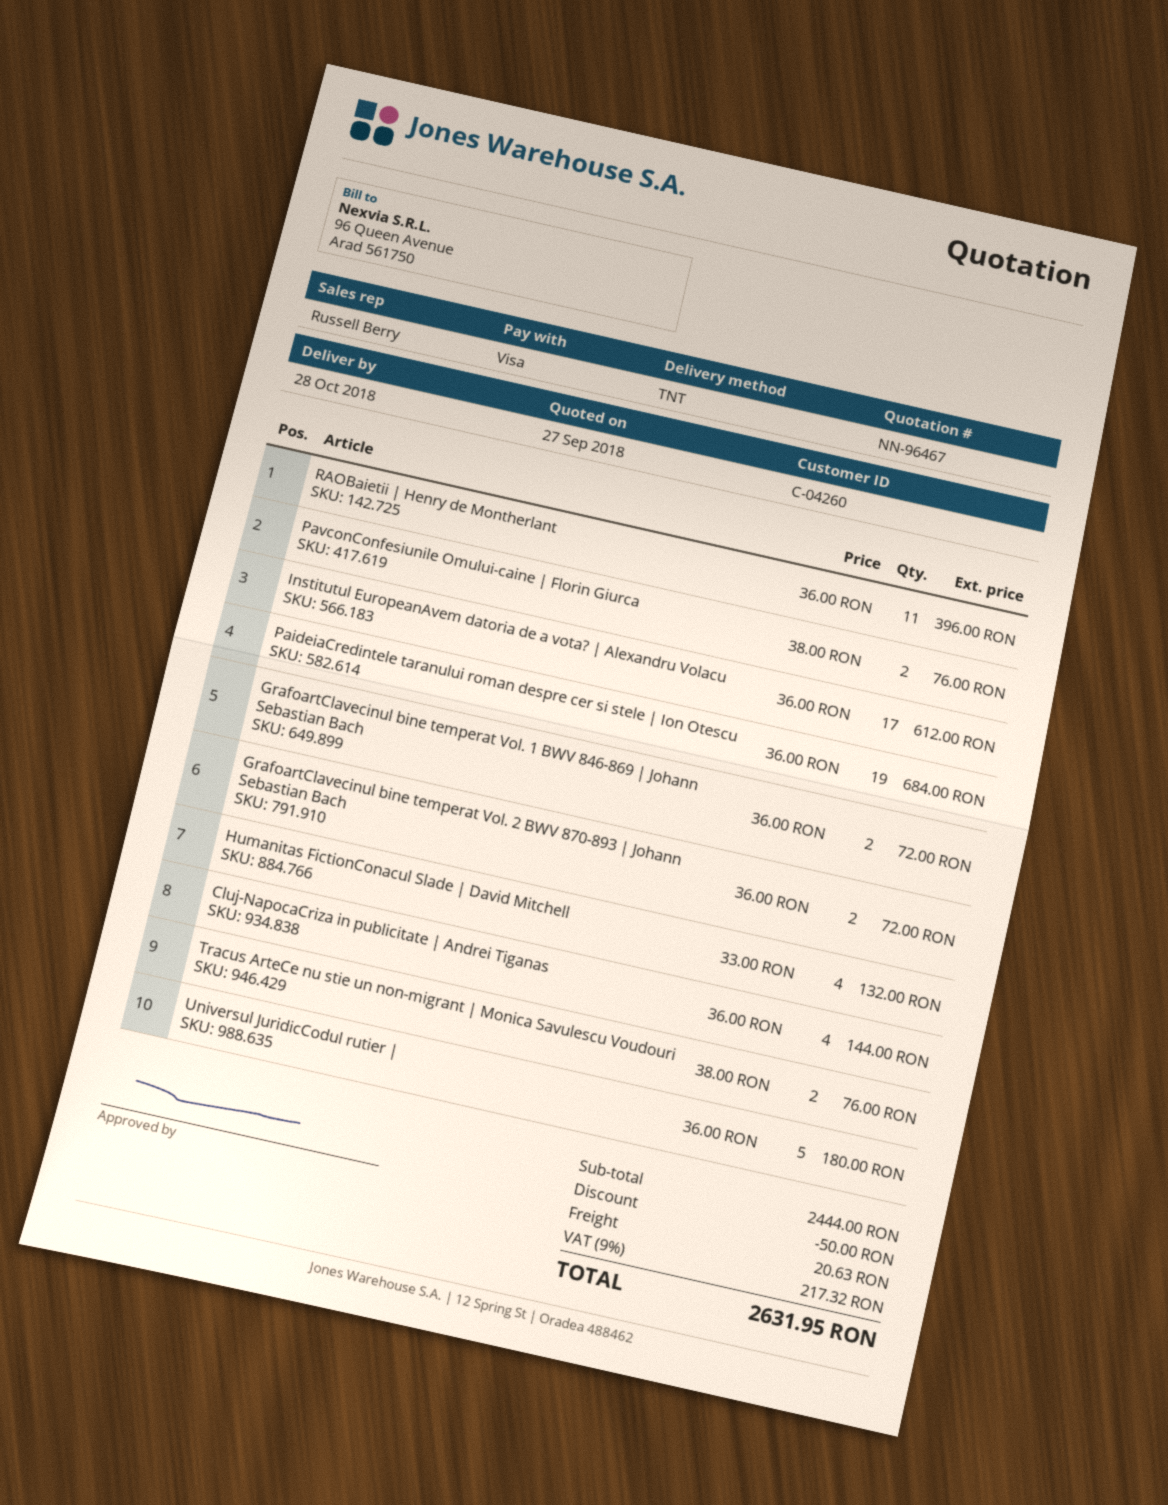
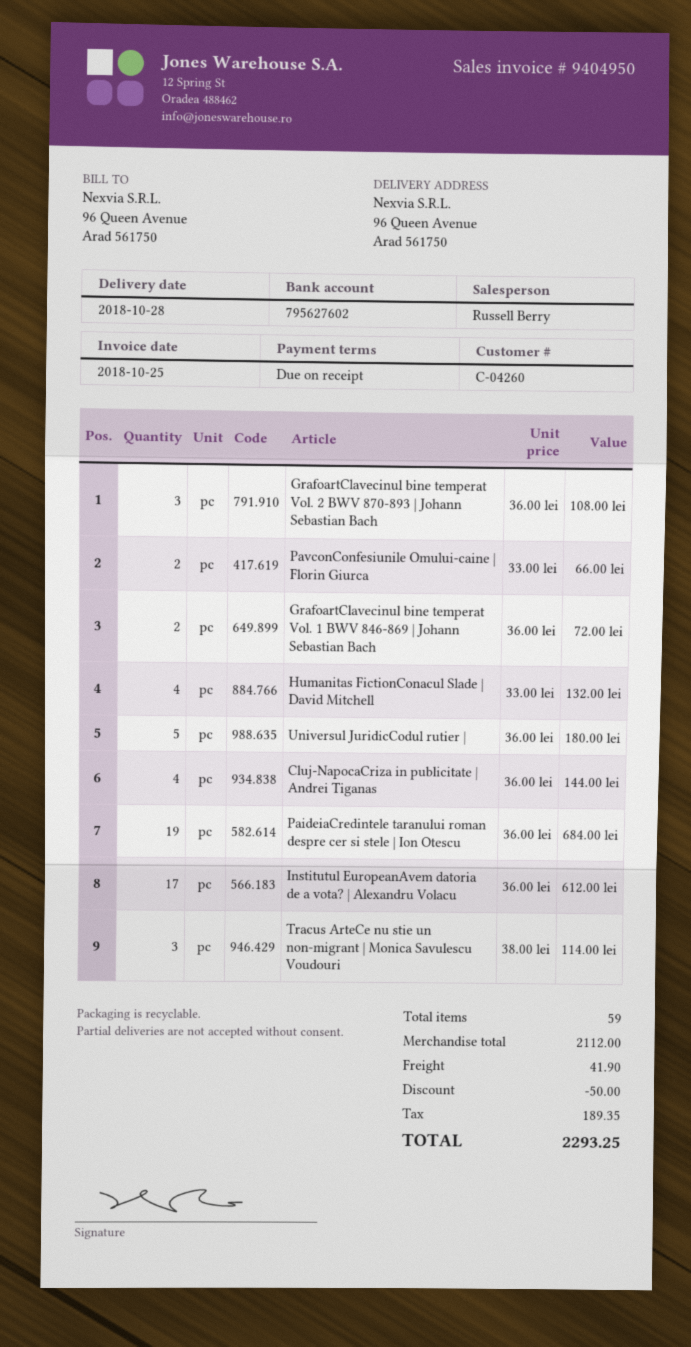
RAOBaietii | Henry de Montherlant: 11 x 36.00 = 396.00 -> none
PavconConfesiunile Omului-caine | Florin Giurca: 2 x 38.00 = 76.00 -> 2 x 33.00 = 66.00
GrafoartClavecinul bine temperat Vol. 2 BWV 870-893 | Johann Sebastian Bach: 2 x 36.00 = 72.00 -> 3 x 36.00 = 108.00
Tracus ArteCe nu stie un non-migrant | Monica Savulescu Voudouri: 2 x 38.00 = 76.00 -> 3 x 38.00 = 114.00
subtotal: 2444.00 -> 2112.00
shipping: 20.63 -> 41.90
tax: 217.32 -> 189.35
total: 2631.95 -> 2293.25

